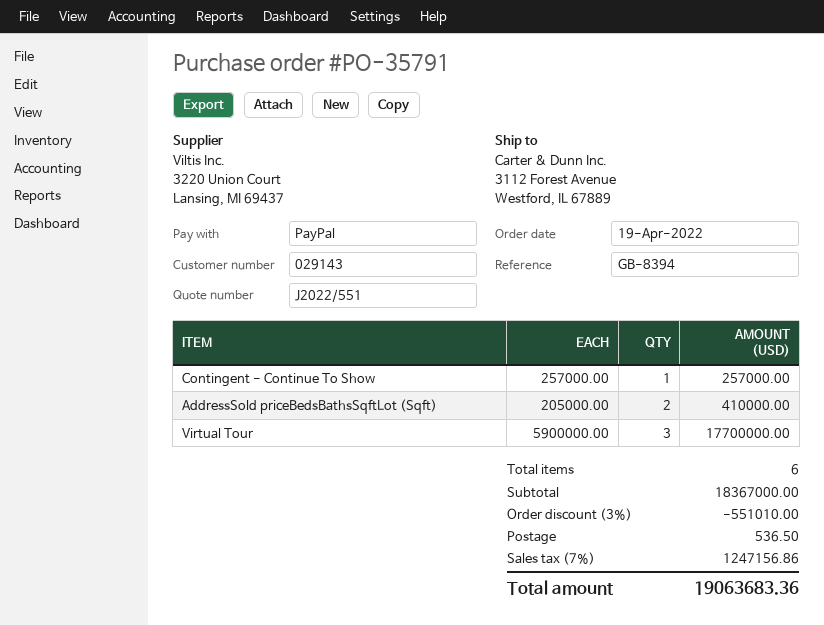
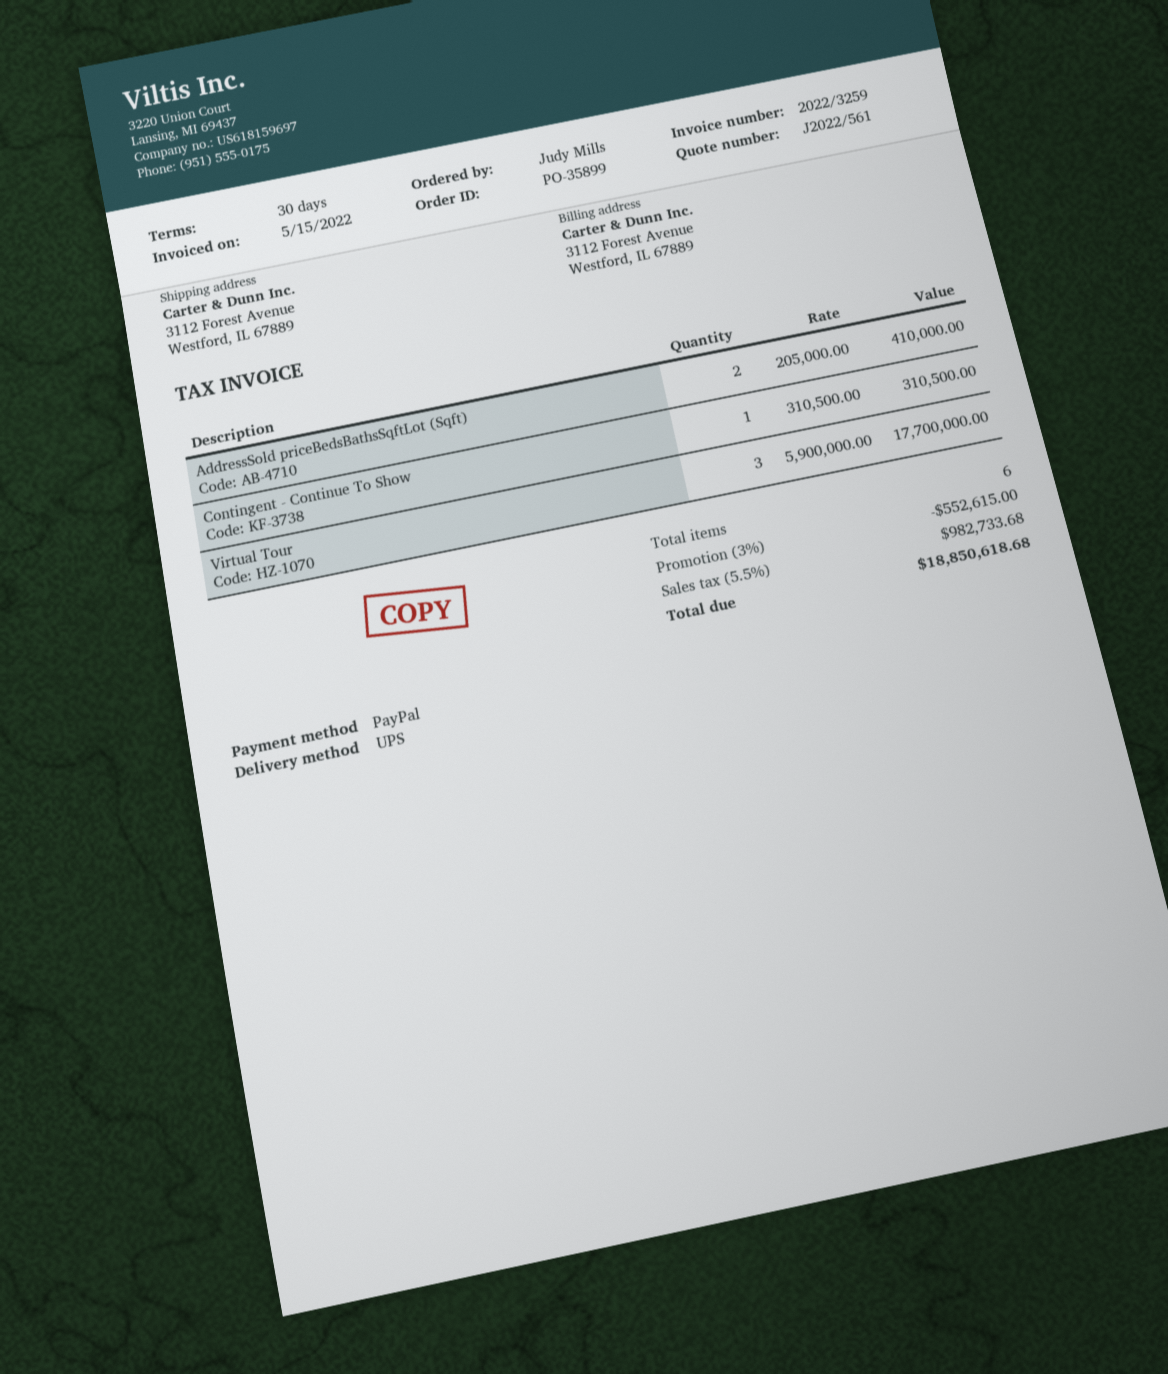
quote number: J2022/551 -> J2022/561
order number: PO-35791 -> PO-35899
Contingent - Continue To Show: 1 x 257000.00 = 257000.00 -> 1 x 310500.00 = 310500.00
discount: 3% = 551010.00 -> 3% = 552615.00
shipping: 536.50 -> none
tax: 7% = 1247156.86 -> 5.5% = 982733.68
total: 19063683.36 -> 18850618.68

